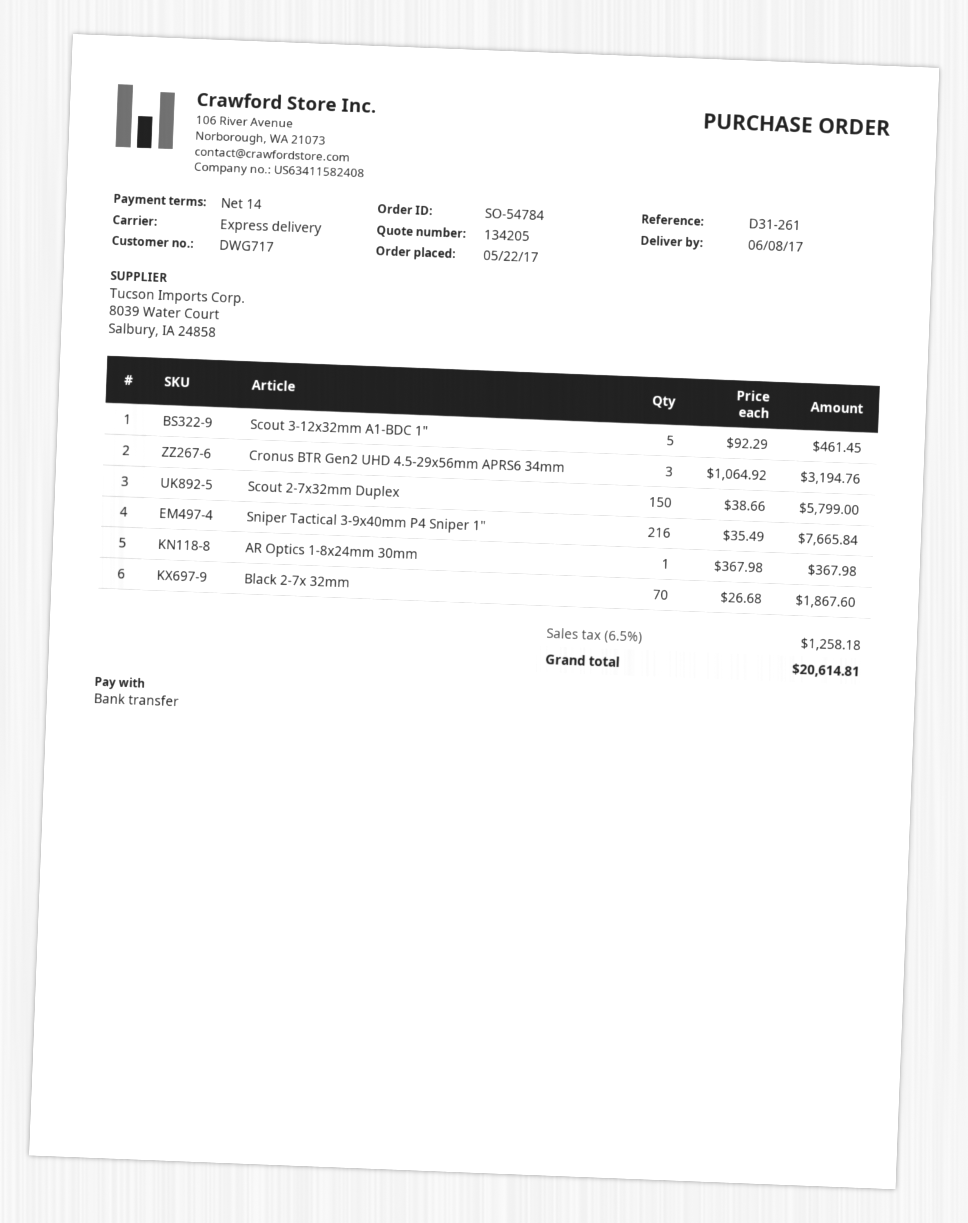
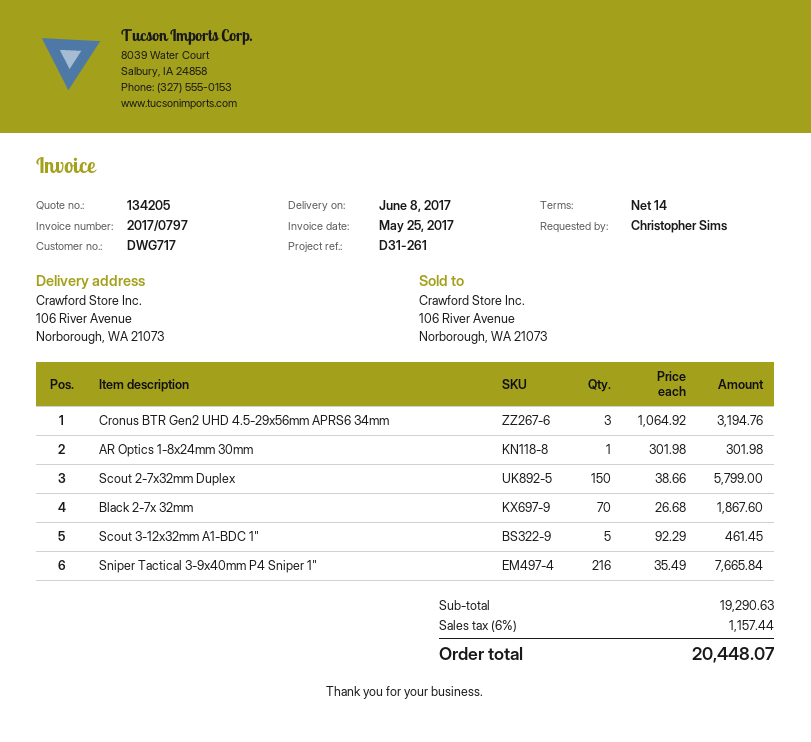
AR Optics 1-8x24mm 30mm: 1 x 367.98 = 367.98 -> 1 x 301.98 = 301.98
tax: 6.5% = 1258.18 -> 6% = 1157.44
total: 20614.81 -> 20448.07

